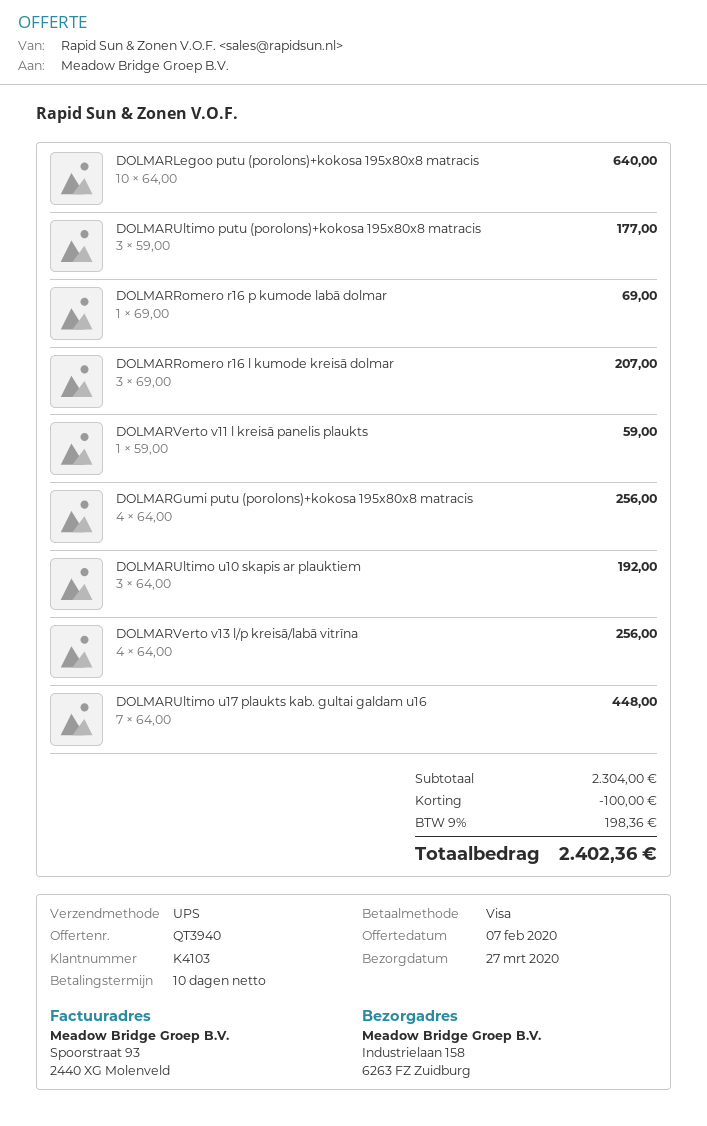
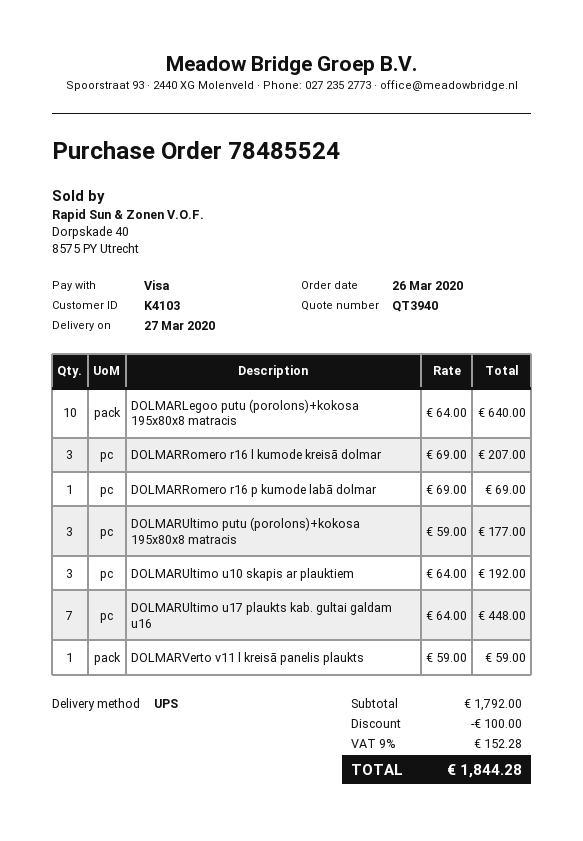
DOLMARGumi putu (porolons)+kokosa 195x80x8 matracis: 4 x 64.00 = 256.00 -> none
DOLMARVerto v13 l/p kreisā/labā vitrīna: 4 x 64.00 = 256.00 -> none
subtotal: 2304.00 -> 1792.00
tax: 9% = 198.36 -> 9% = 152.28
total: 2402.36 -> 1844.28

